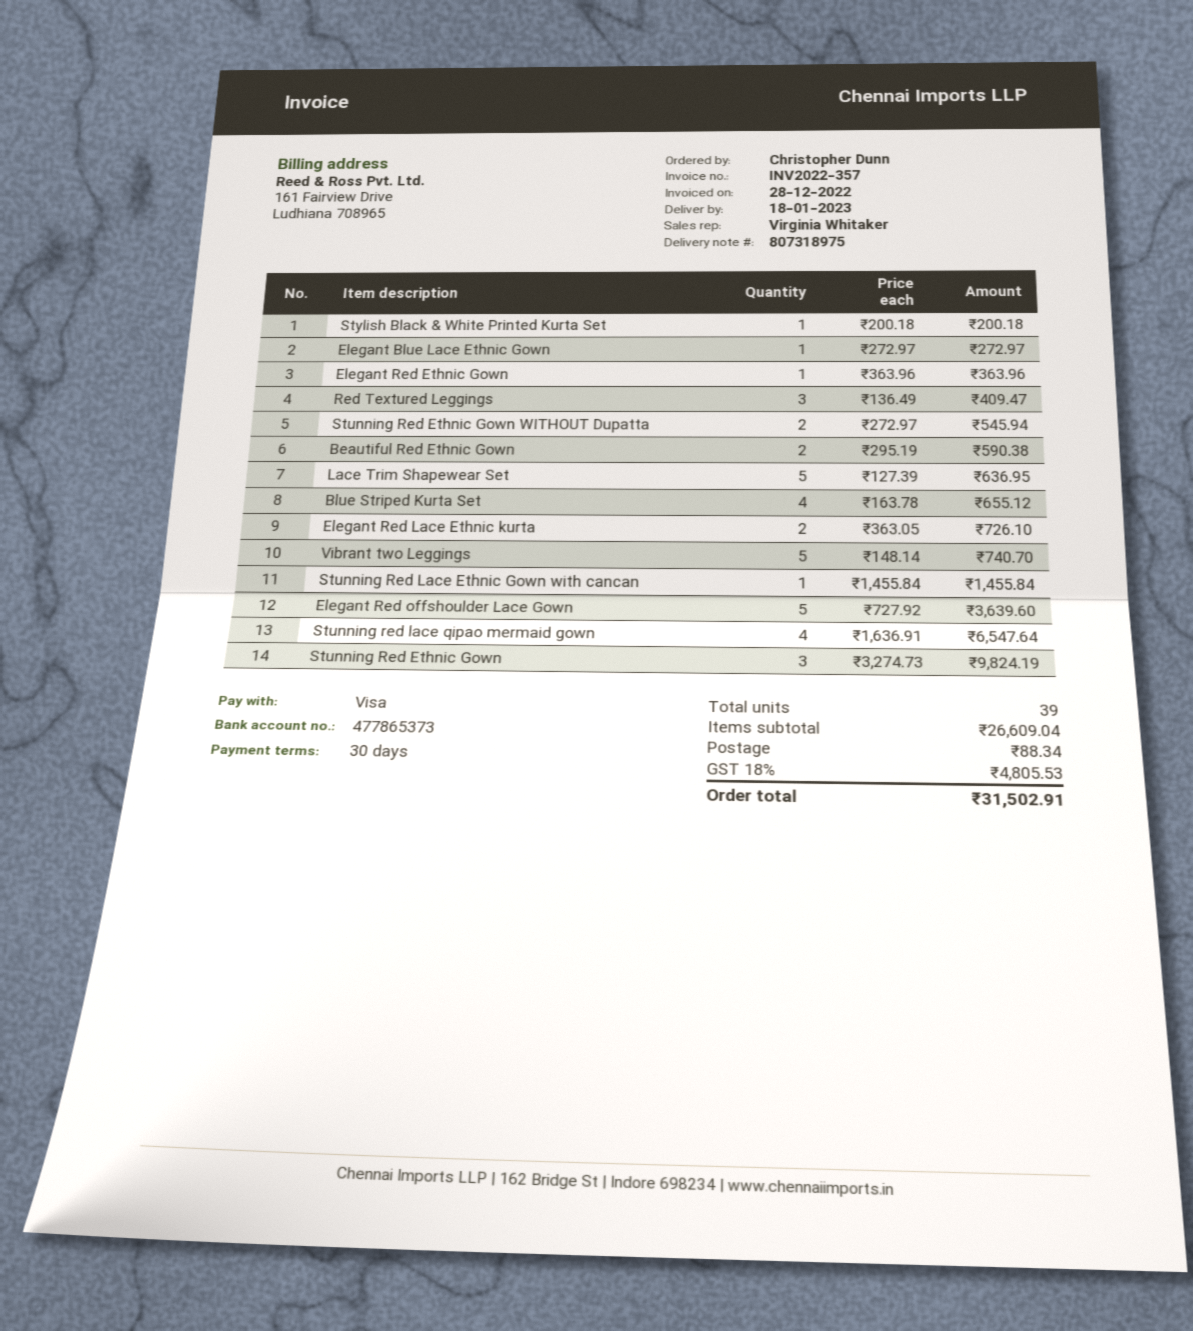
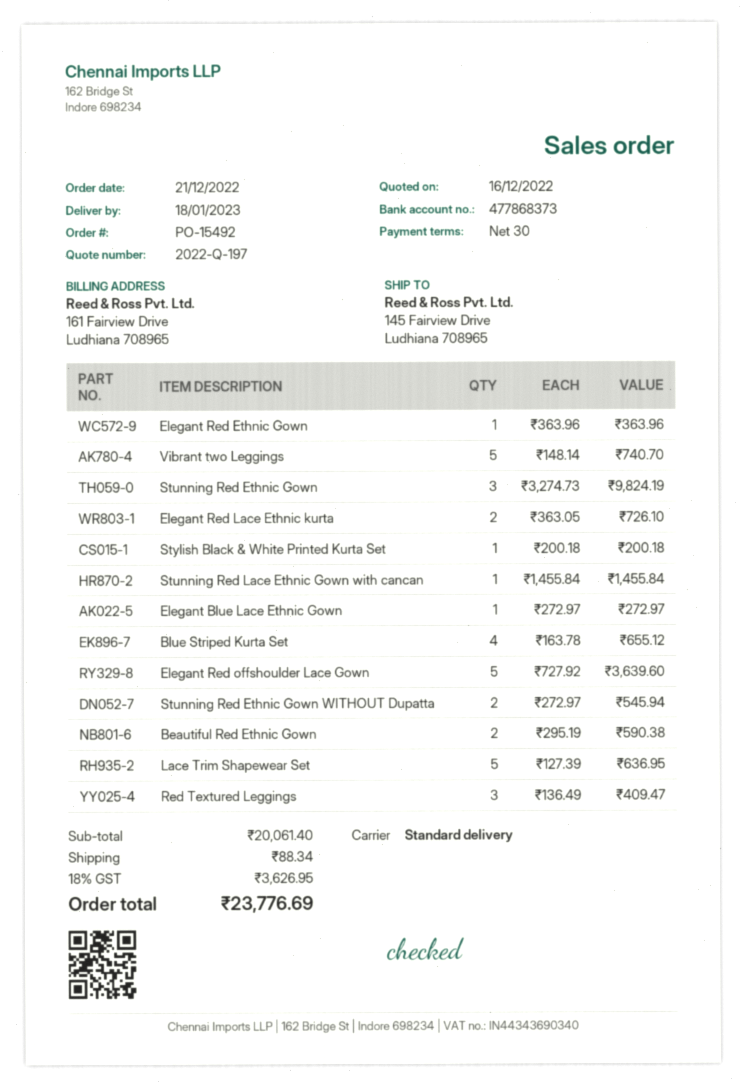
bank account: 477865373 -> 477868373
Stunning red lace qipao mermaid gown: 4 x 1636.91 = 6547.64 -> none
subtotal: 26609.04 -> 20061.40
tax: 18% = 4805.53 -> 18% = 3626.95
total: 31502.91 -> 23776.69

